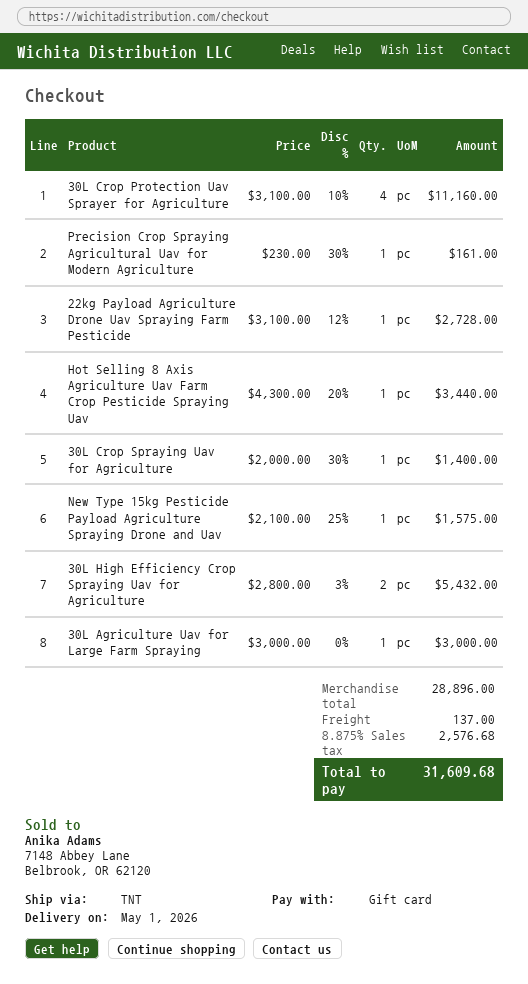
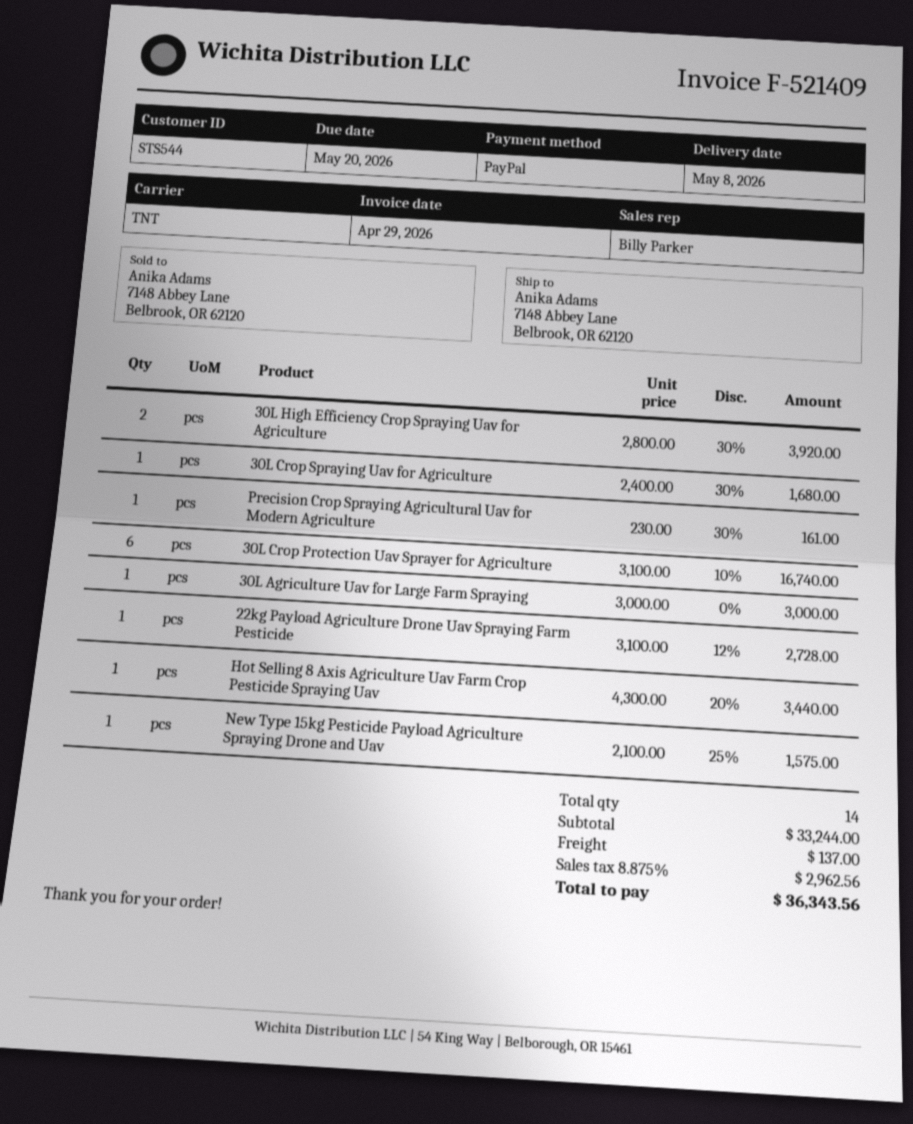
delivery date: 2026-05-01 -> 2026-05-08
payment method: gift card -> PayPal
30L Crop Protection Uav Sprayer for Agriculture: 4 x 3100.00 - 10% = 11160.00 -> 6 x 3100.00 - 10% = 16740.00
30L Crop Spraying Uav for Agriculture: 1 x 2000.00 - 30% = 1400.00 -> 1 x 2400.00 - 30% = 1680.00
30L High Efficiency Crop Spraying Uav for Agriculture: 2 x 2800.00 - 3% = 5432.00 -> 2 x 2800.00 - 30% = 3920.00
subtotal: 28896.00 -> 33244.00
tax: 8.875% = 2576.68 -> 8.875% = 2962.56
total: 31609.68 -> 36343.56

